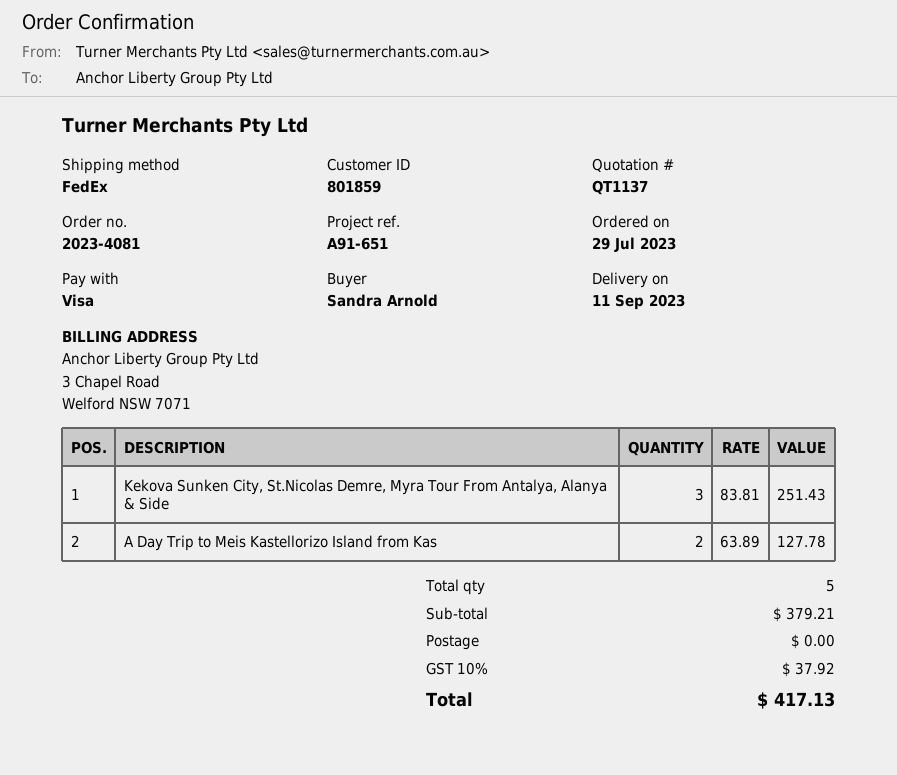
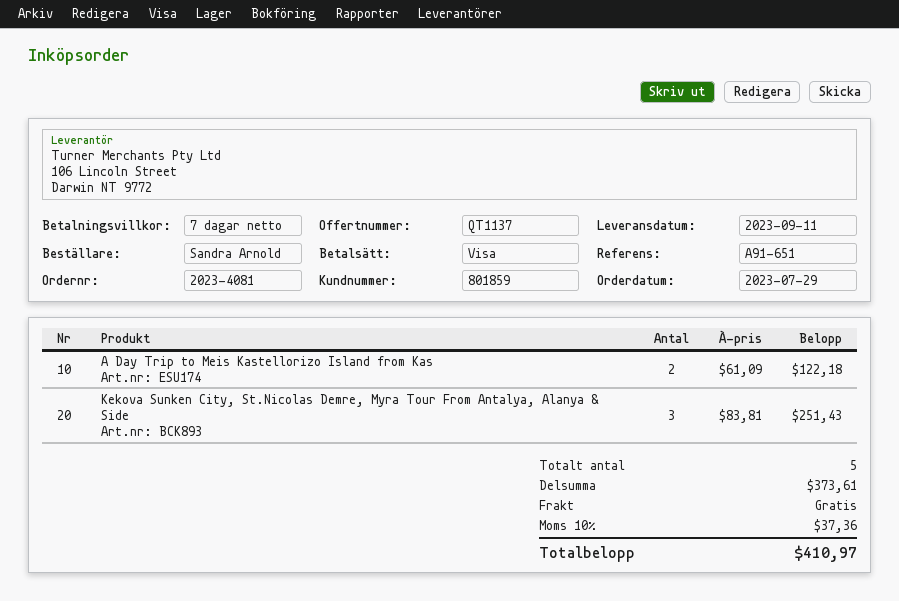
A Day Trip to Meis Kastellorizo Island from Kas: 2 x 63.89 = 127.78 -> 2 x 61.09 = 122.18
subtotal: 379.21 -> 373.61
tax: 10% = 37.92 -> 10% = 37.36
total: 417.13 -> 410.97

